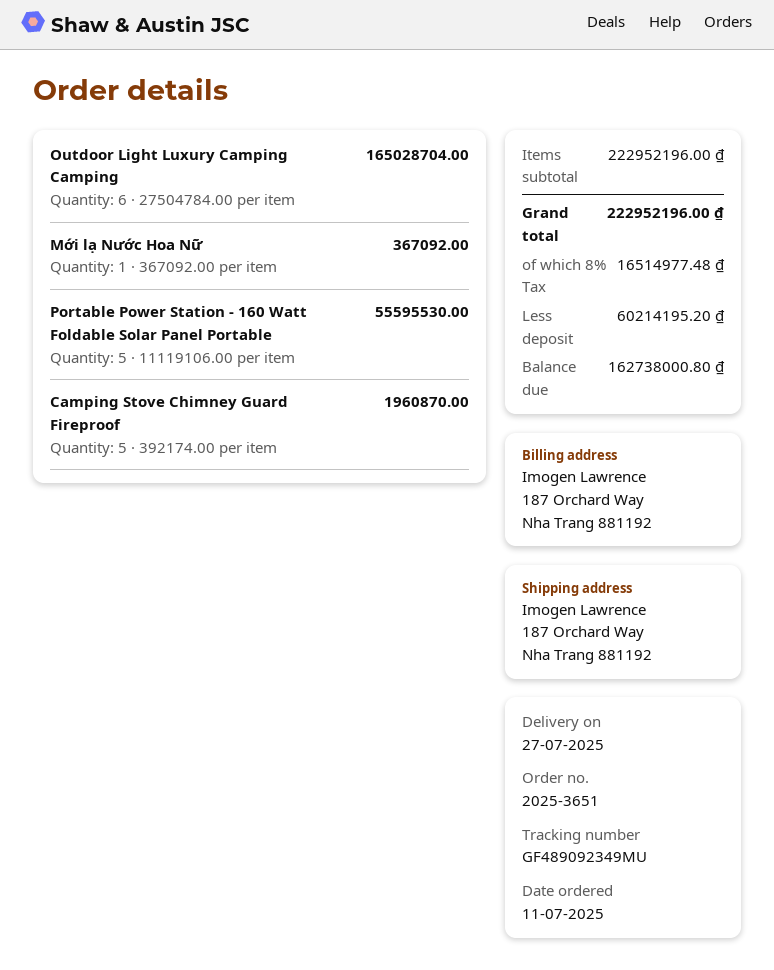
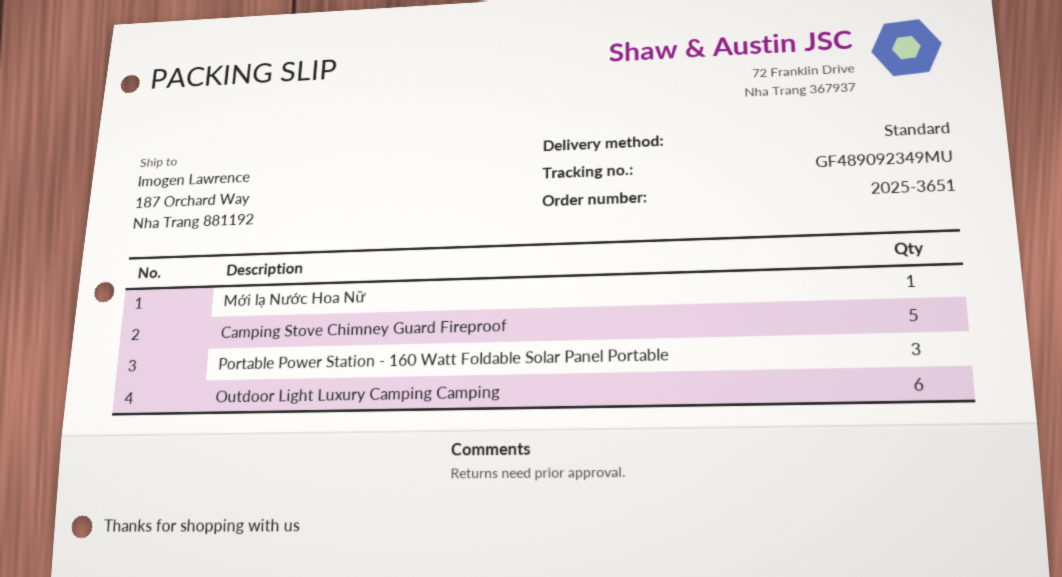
Portable Power Station - 160 Watt Foldable Solar Panel Portable: 5 -> 3

